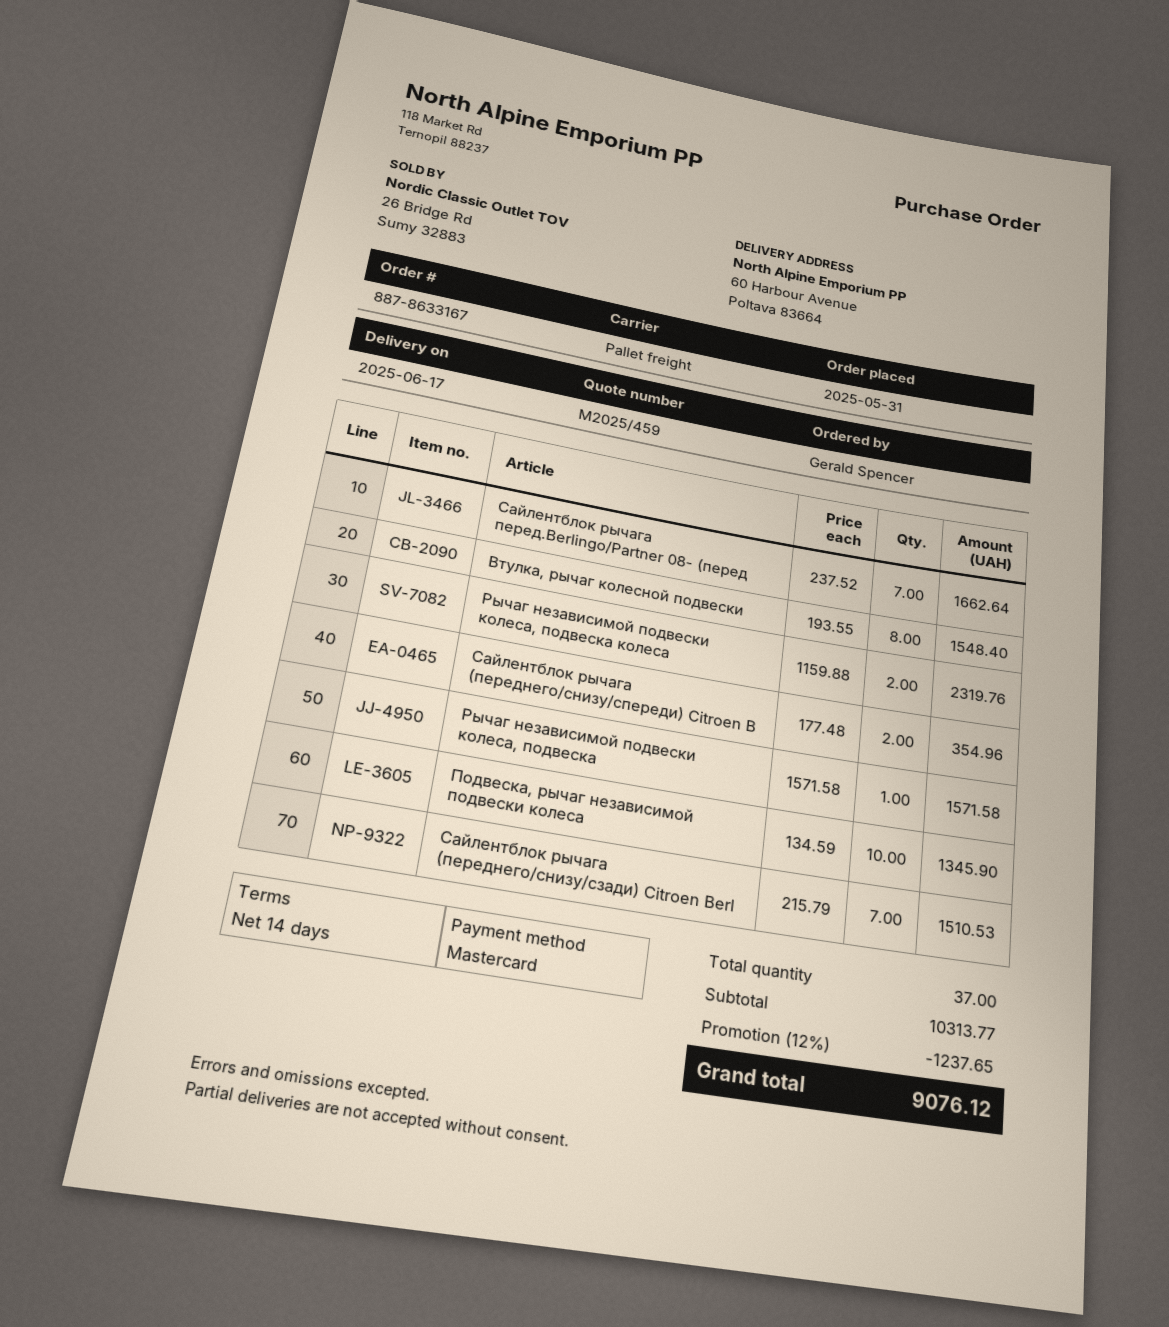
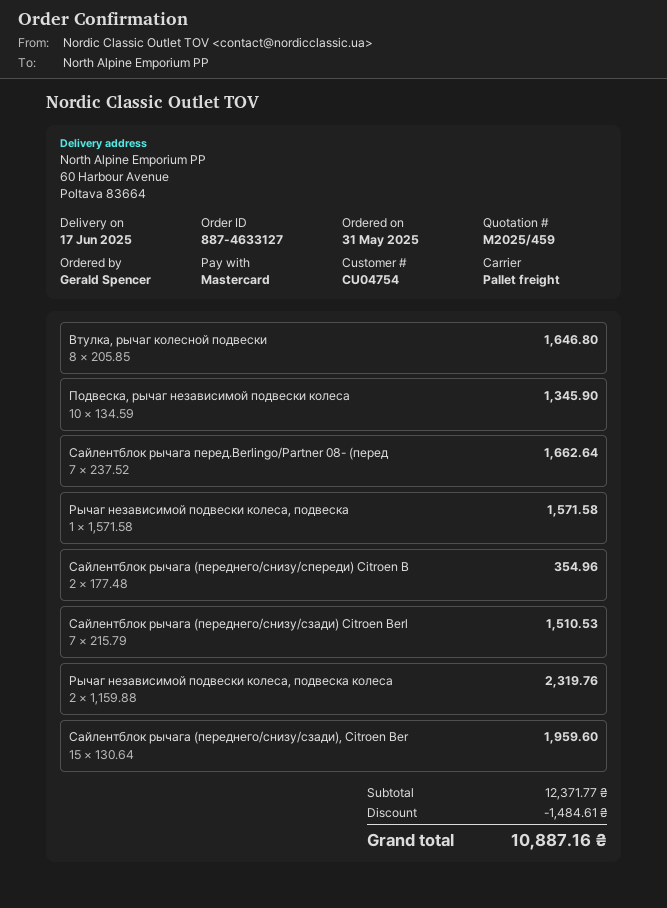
order number: 887-8633167 -> 887-4633127
Втулка, рычаг колесной подвески: 8 x 193.55 = 1548.40 -> 8 x 205.85 = 1646.80
Сайлентблок рычага (переднего/снизу/сзади), Citroen Ber: none -> 15 x 130.64 = 1959.60
subtotal: 10313.77 -> 12371.77
discount: 1237.65 -> 1484.61
total: 9076.12 -> 10887.16

